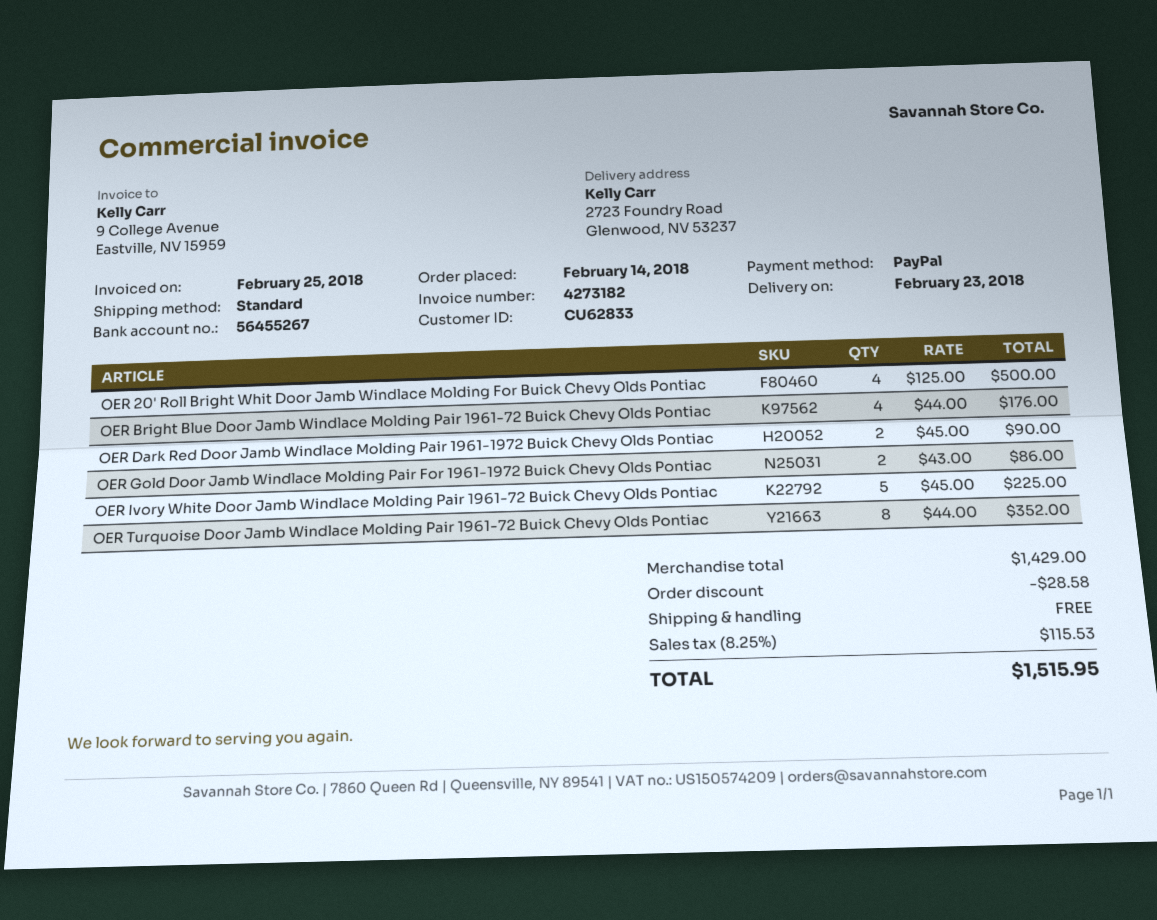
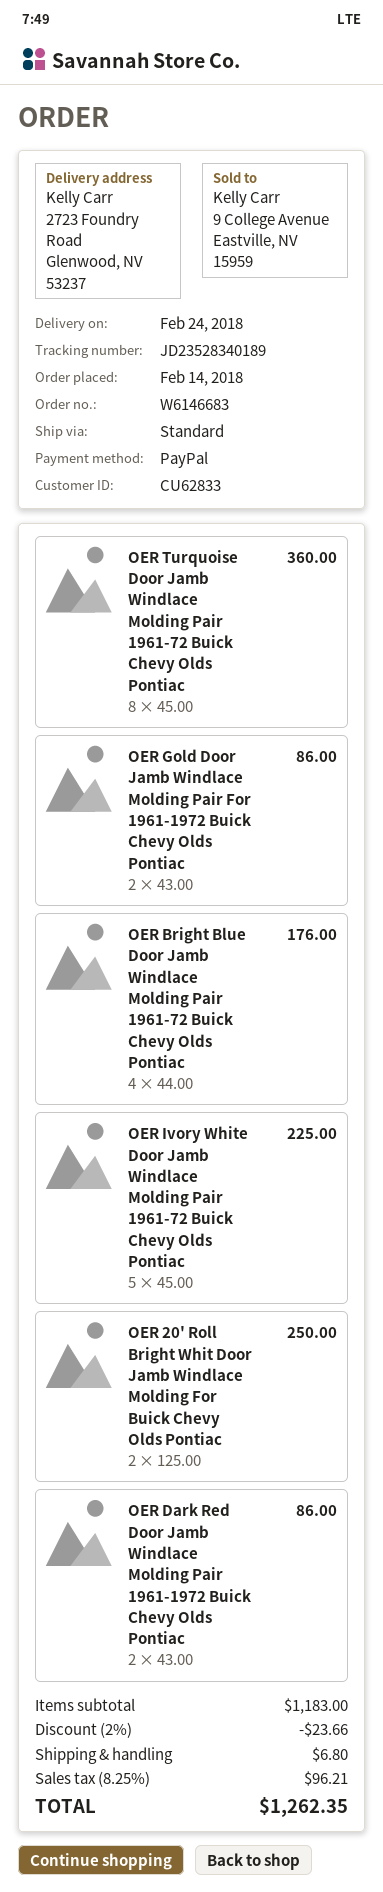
delivery date: 2018-02-23 -> 2018-02-24
OER 20' Roll Bright Whit Door Jamb Windlace Molding For Buick Chevy Olds Pontiac: 4 x 125.00 = 500.00 -> 2 x 125.00 = 250.00
OER Dark Red Door Jamb Windlace Molding Pair 1961-1972 Buick Chevy Olds Pontiac: 2 x 45.00 = 90.00 -> 2 x 43.00 = 86.00
OER Turquoise Door Jamb Windlace Molding Pair 1961-72 Buick Chevy Olds Pontiac: 8 x 44.00 = 352.00 -> 8 x 45.00 = 360.00
subtotal: 1429.00 -> 1183.00
discount: 28.58 -> 23.66
shipping: 0.00 -> 6.80
tax: 8.25% = 115.53 -> 8.25% = 96.21
total: 1515.95 -> 1262.35

